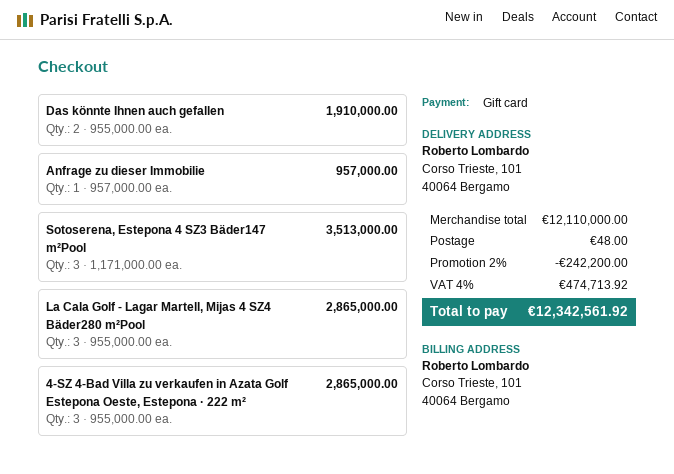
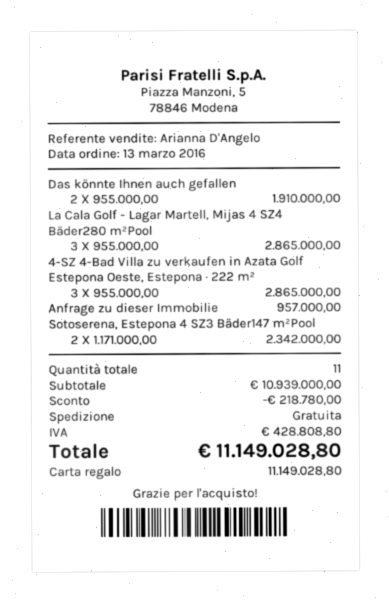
Sotoserena, Estepona 4 SZ3 Bäder147 m²Pool: 3 x 1171000.00 = 3513000.00 -> 2 x 1171000.00 = 2342000.00
subtotal: 12110000.00 -> 10939000.00
discount: 242200.00 -> 218780.00
shipping: 48.00 -> 0.00
tax: 474713.92 -> 428808.80
total: 12342561.92 -> 11149028.80

